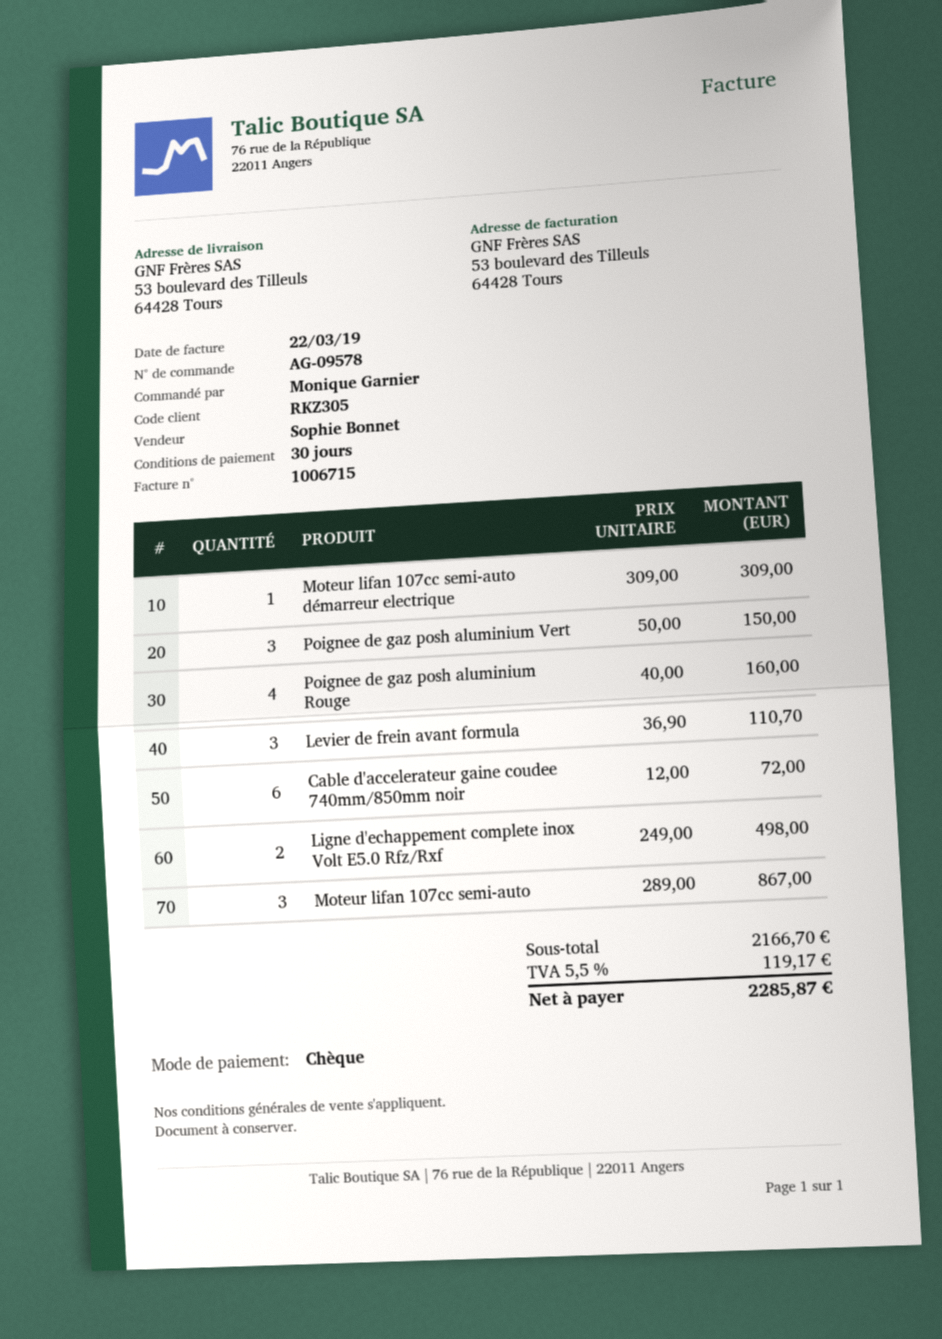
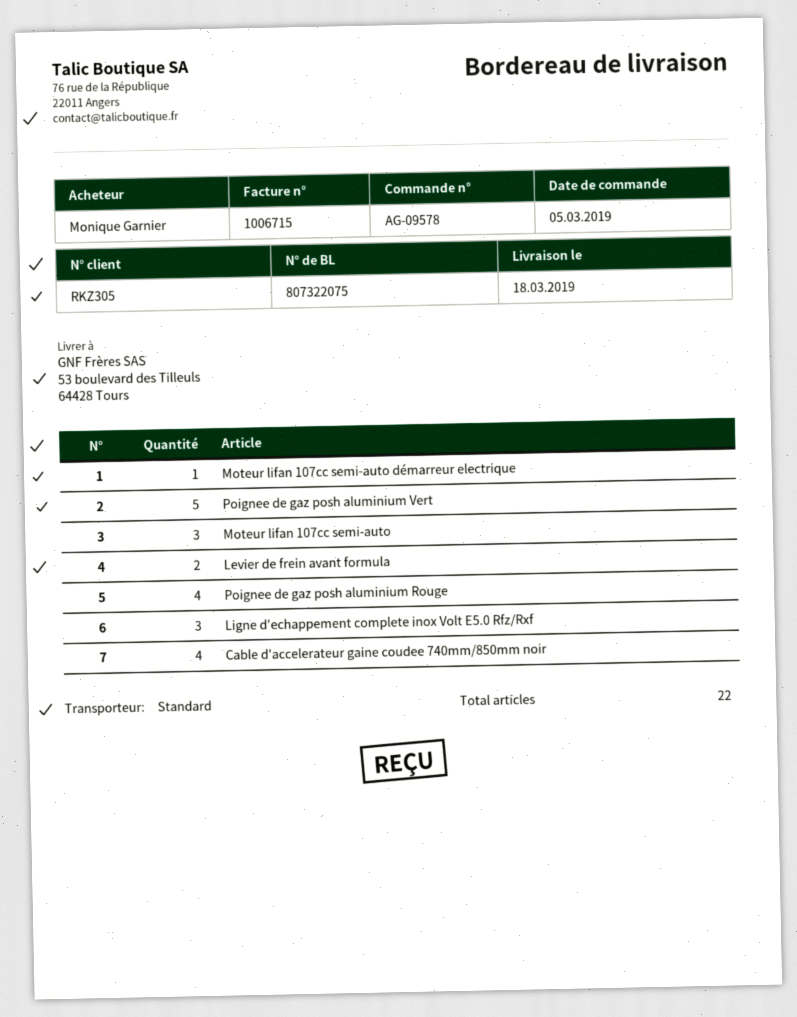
Poignee de gaz posh aluminium Vert: 3 -> 5
Levier de frein avant formula: 3 -> 2
Cable d'accelerateur gaine coudee 740mm/850mm noir: 6 -> 4
Ligne d'echappement complete inox Volt E5.0 Rfz/Rxf: 2 -> 3

